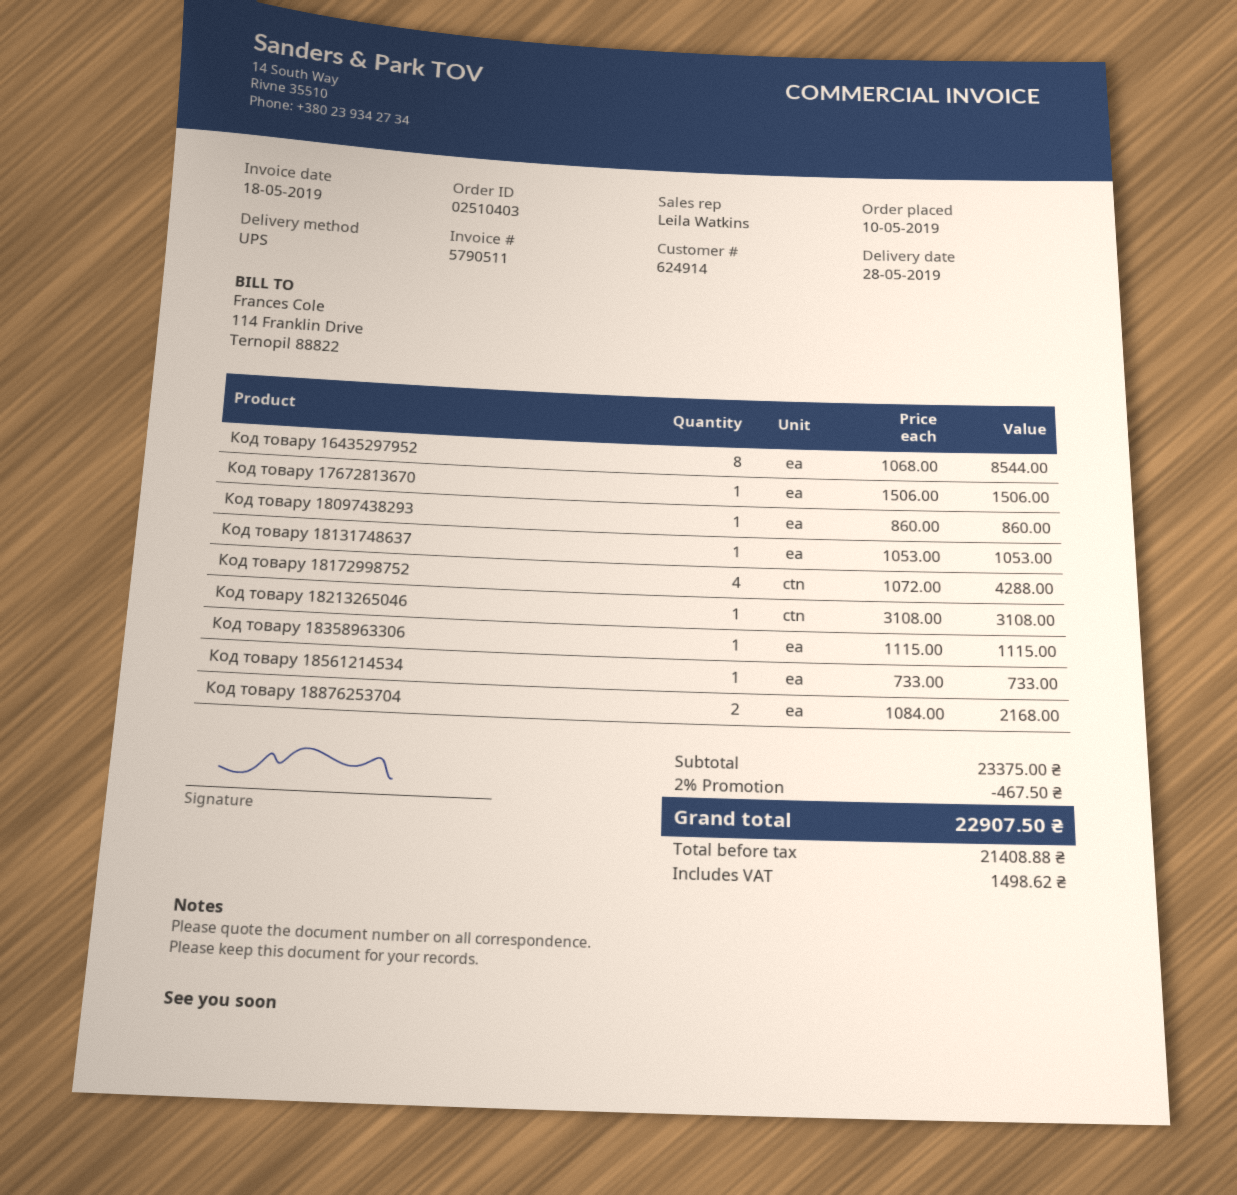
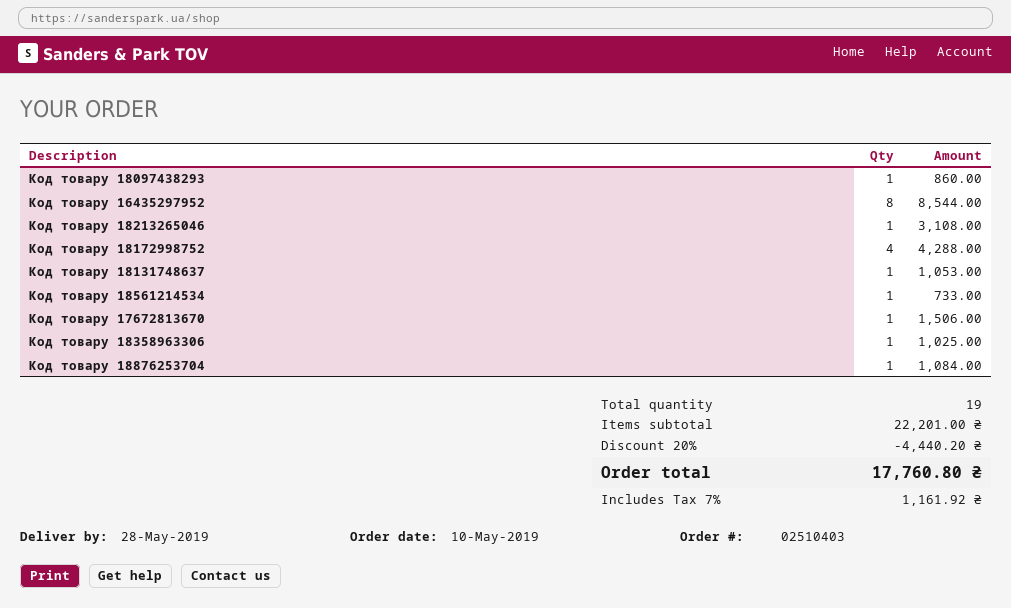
Код товару 18358963306: 1 for 1115.00 -> 1 for 1025.00
Код товару 18876253704: 2 for 2168.00 -> 1 for 1084.00
subtotal: 23375.00 -> 22201.00
discount: 2% = 467.50 -> 20% = 4440.20
tax: 1498.62 -> 1161.92
total: 22907.50 -> 17760.80

